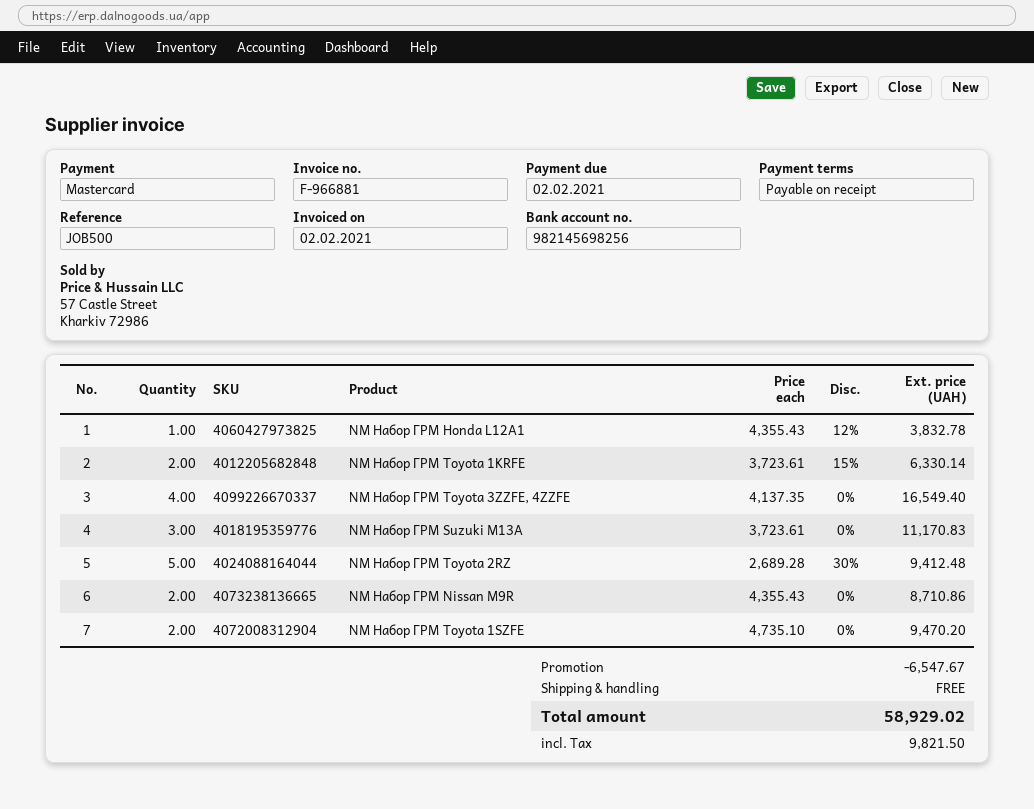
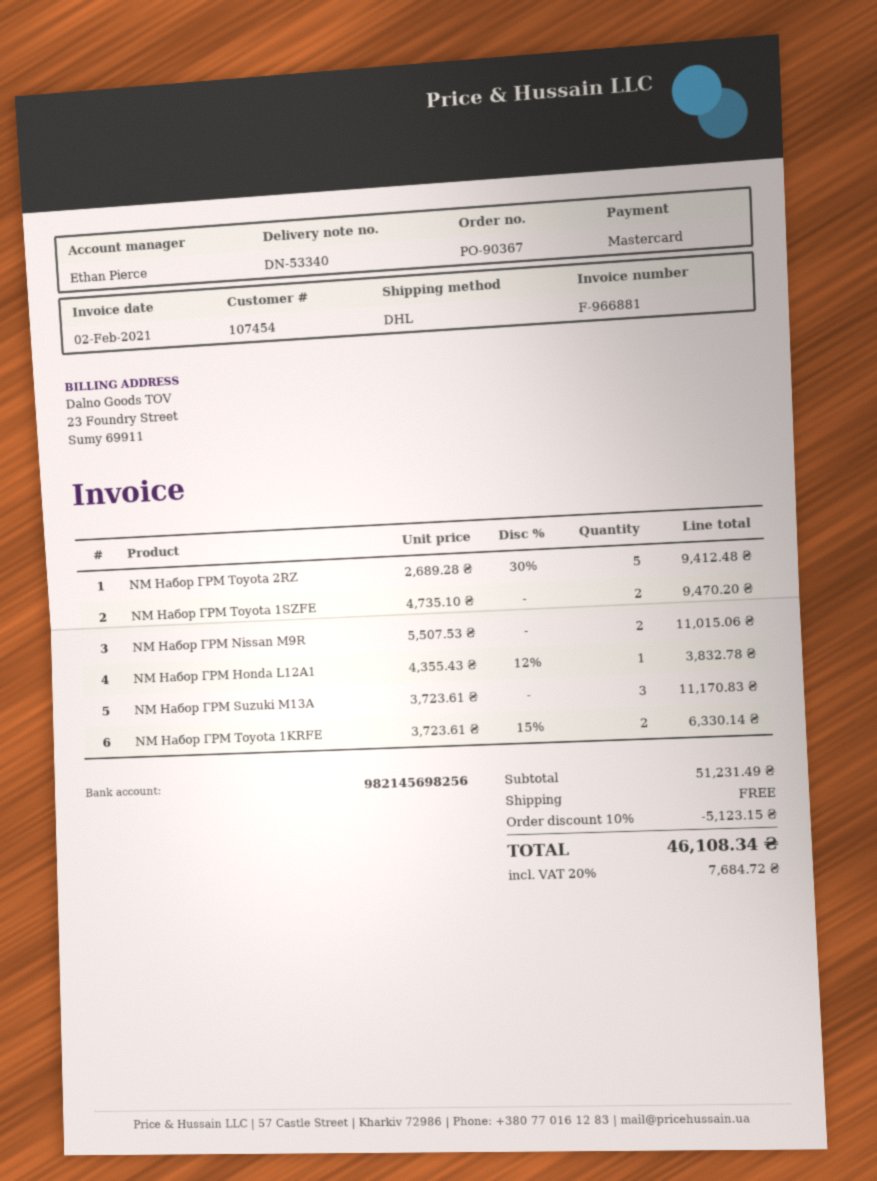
NM Набор ГРМ Toyota 3ZZFE, 4ZZFE: 4 x 4137.35 = 16549.40 -> none
NM Набор ГРМ Nissan M9R: 2 x 4355.43 = 8710.86 -> 2 x 5507.53 = 11015.06
discount: 6547.67 -> 5123.15
tax: 9821.50 -> 7684.72
total: 58929.02 -> 46108.34

